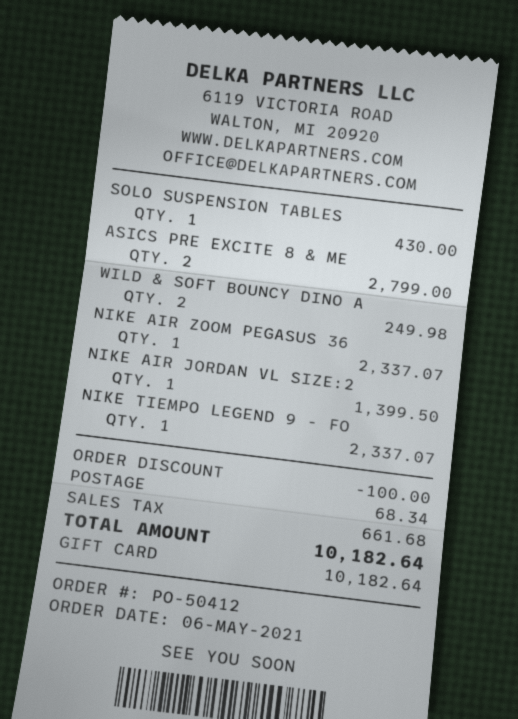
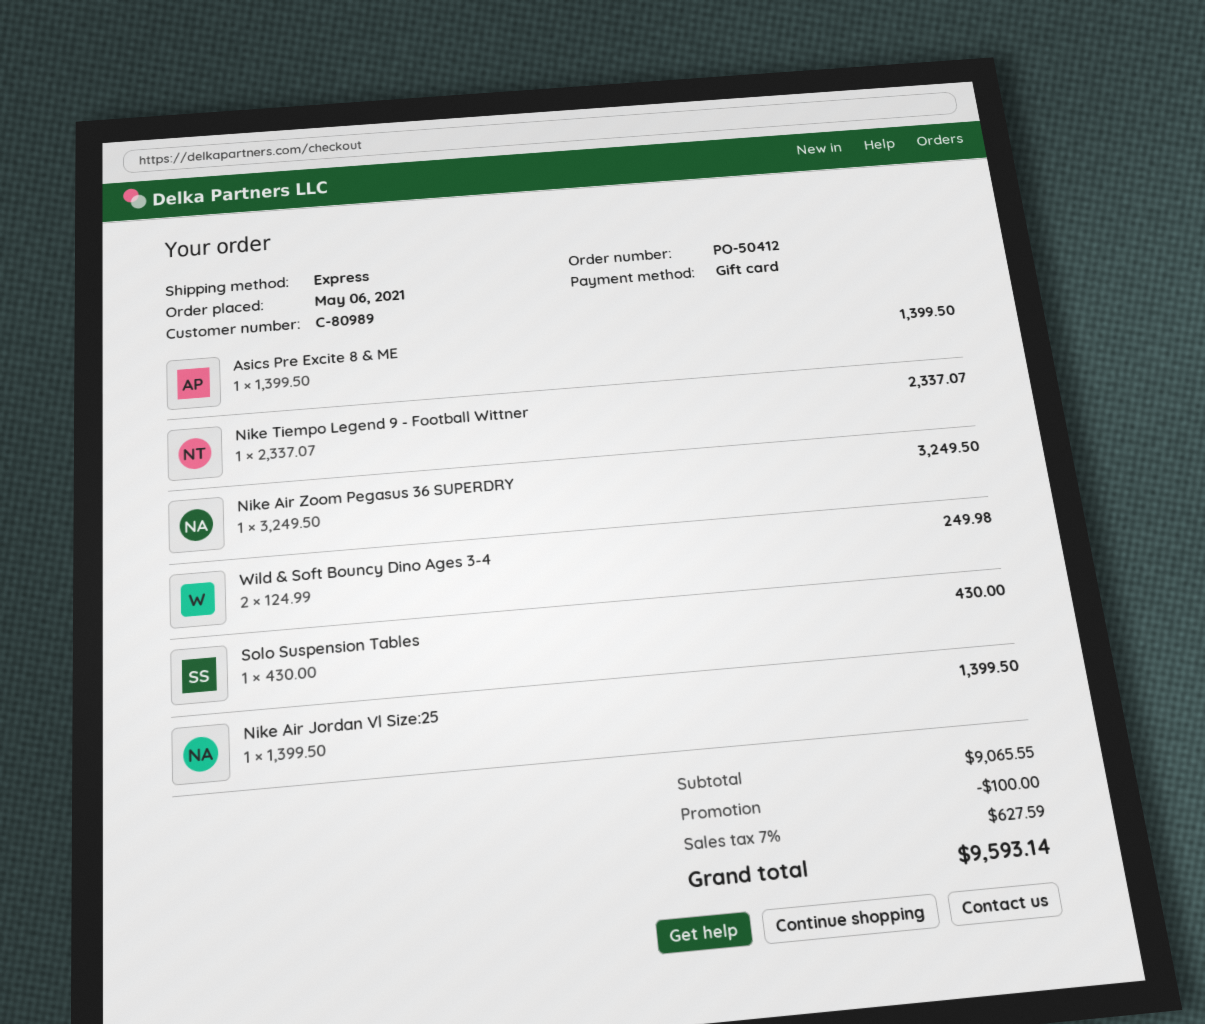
ASICS PRE EXCITE 8 & ME: 2 for 2799.00 -> 1 for 1399.50
NIKE AIR ZOOM PEGASUS 36: 1 for 2337.07 -> 1 for 3249.50
shipping: 68.34 -> none
tax: 661.68 -> 627.59
total: 10182.64 -> 9593.14

